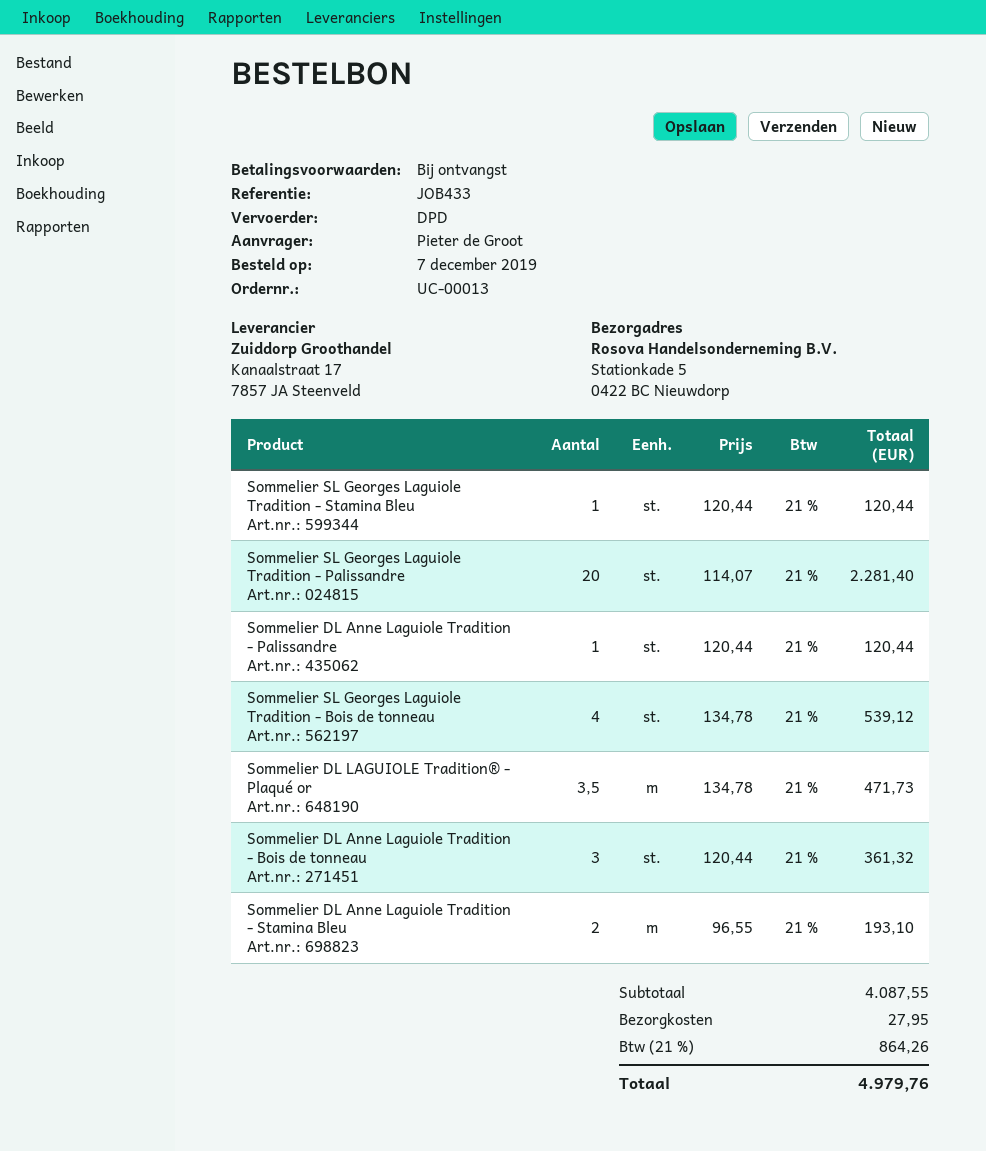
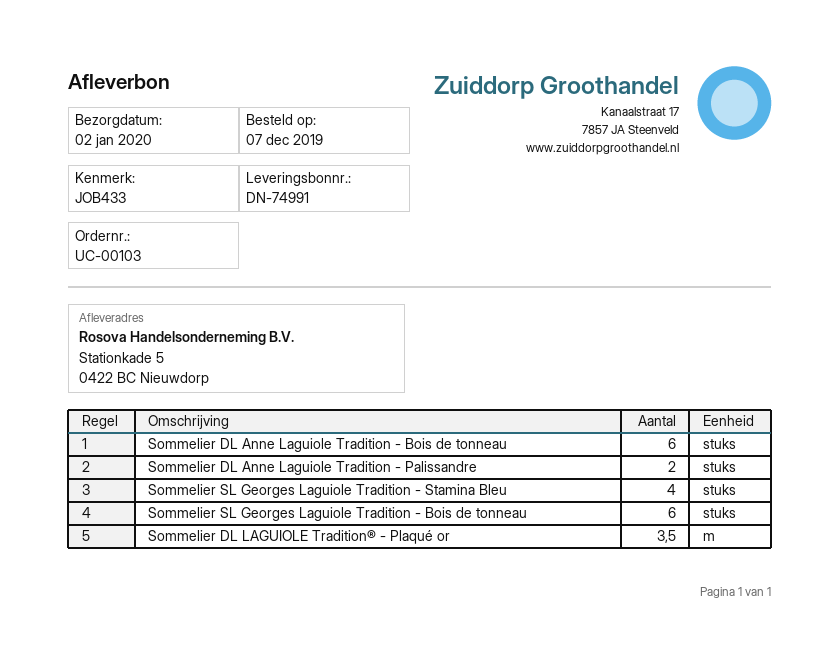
order number: UC-00013 -> UC-00103
Sommelier SL Georges Laguiole Tradition - Stamina Bleu: 1 -> 4
Sommelier SL Georges Laguiole Tradition - Palissandre: 20 -> none
Sommelier DL Anne Laguiole Tradition - Palissandre: 1 -> 2
Sommelier SL Georges Laguiole Tradition - Bois de tonneau: 4 -> 6
Sommelier DL Anne Laguiole Tradition - Bois de tonneau: 3 -> 6
Sommelier DL Anne Laguiole Tradition - Stamina Bleu: 2 -> none

